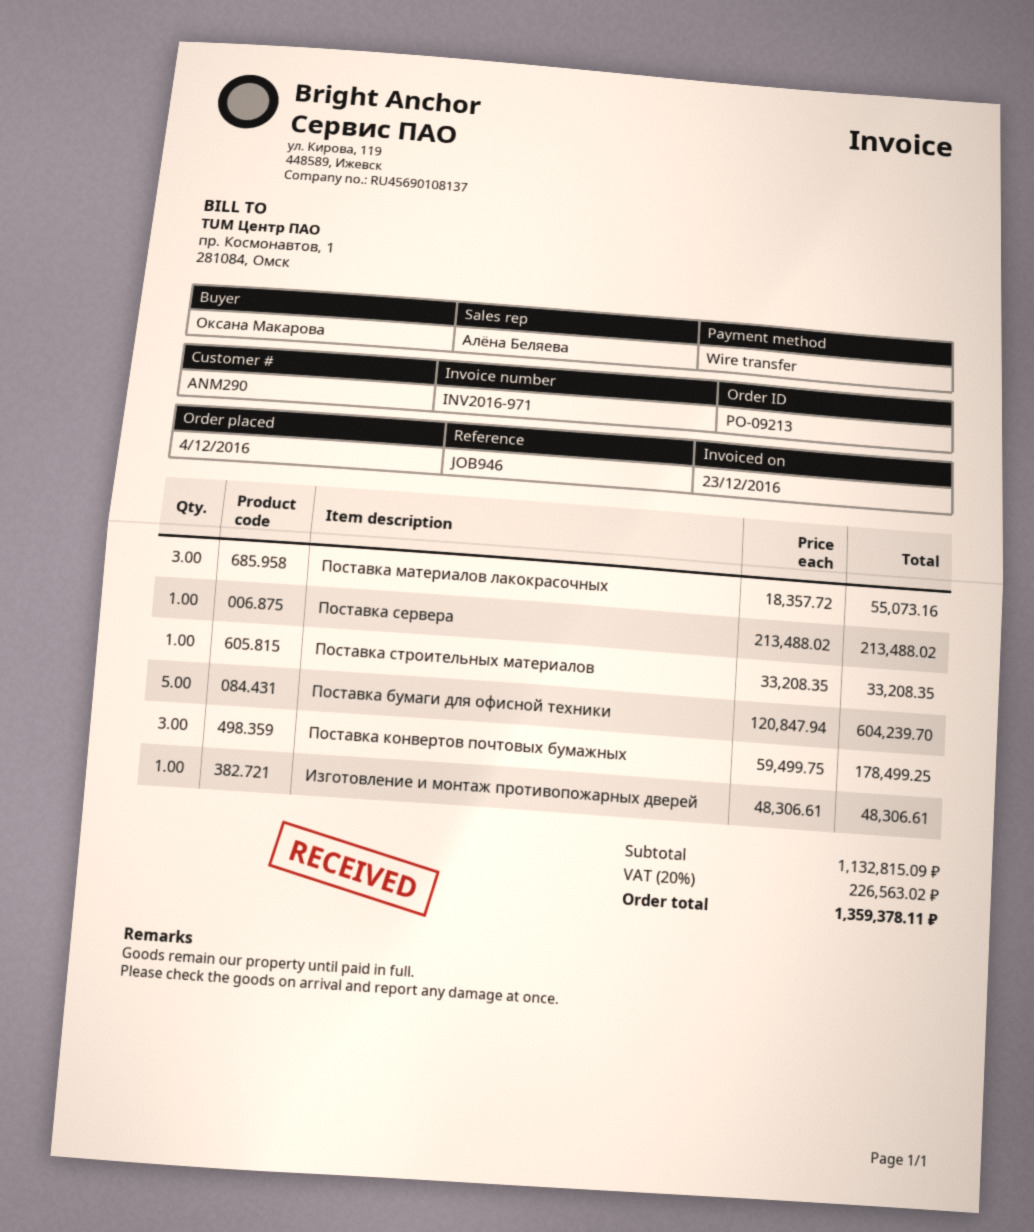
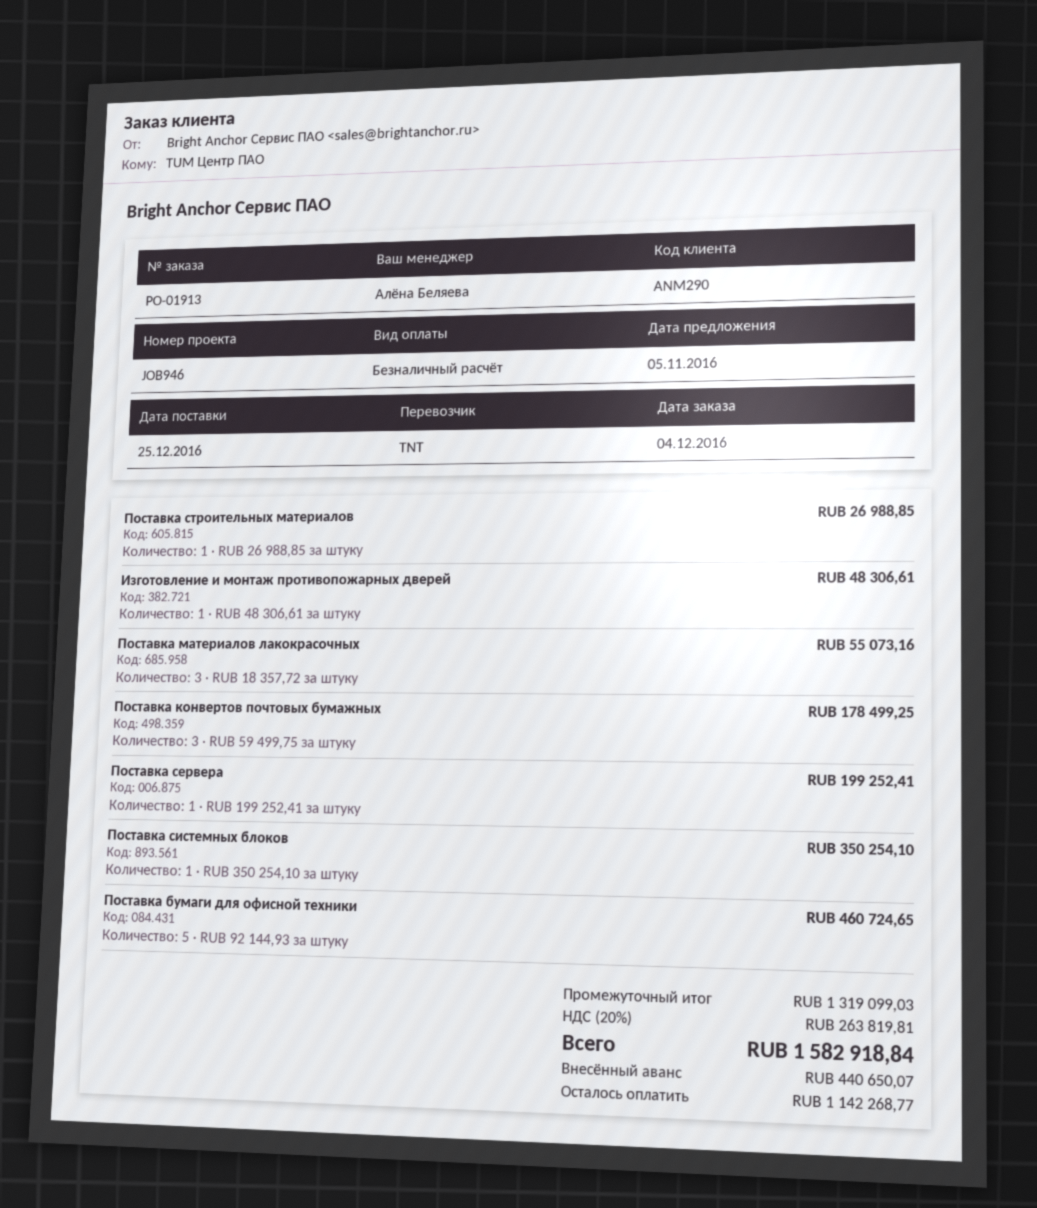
order number: PO-09213 -> PO-01913
Поставка сервера: 1 x 213488.02 = 213488.02 -> 1 x 199252.41 = 199252.41
Поставка строительных материалов: 1 x 33208.35 = 33208.35 -> 1 x 26988.85 = 26988.85
Поставка бумаги для офисной техники: 5 x 120847.94 = 604239.70 -> 5 x 92144.93 = 460724.65
Поставка системных блоков: none -> 1 x 350254.10 = 350254.10
subtotal: 1132815.09 -> 1319099.03
tax: 20% = 226563.02 -> 20% = 263819.81
total: 1359378.11 -> 1582918.84

